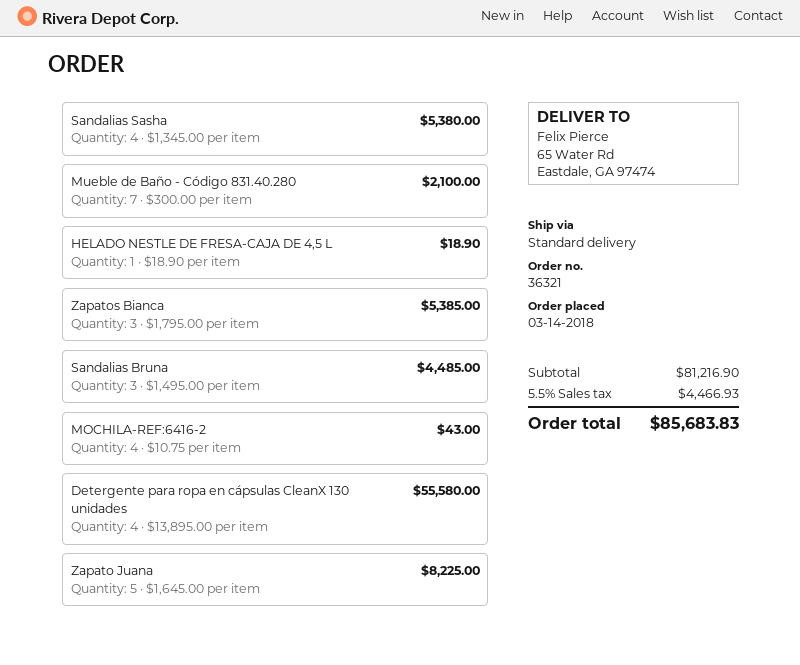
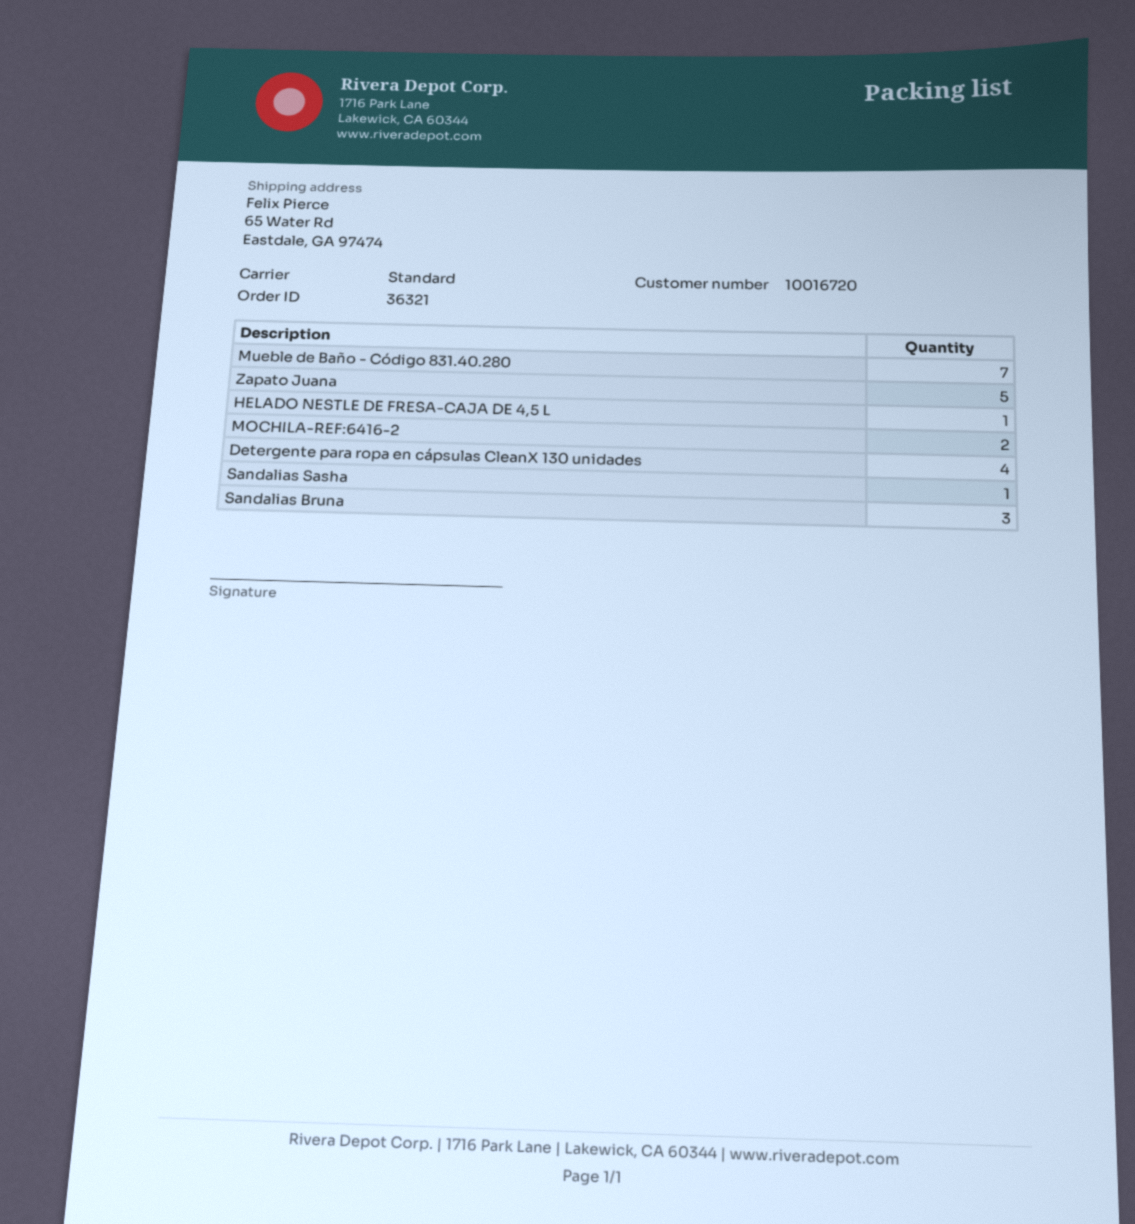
Sandalias Sasha: 4 -> 1
Zapatos Bianca: 3 -> none
MOCHILA-REF:6416-2: 4 -> 2

